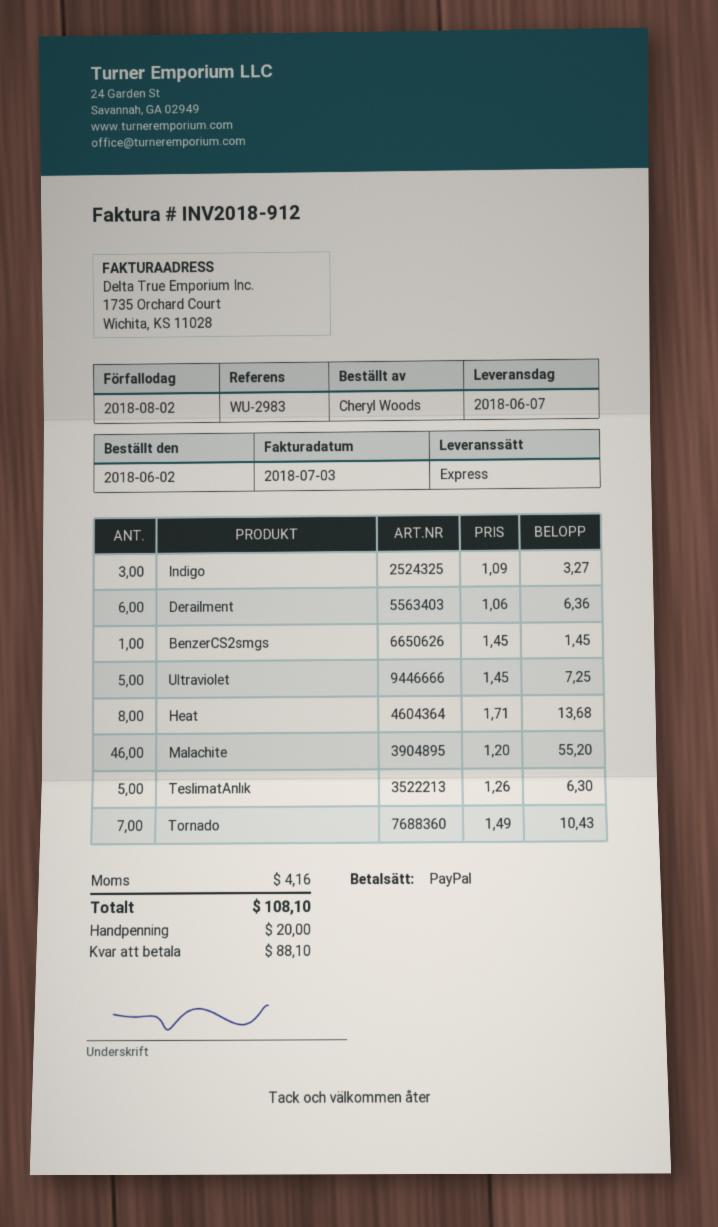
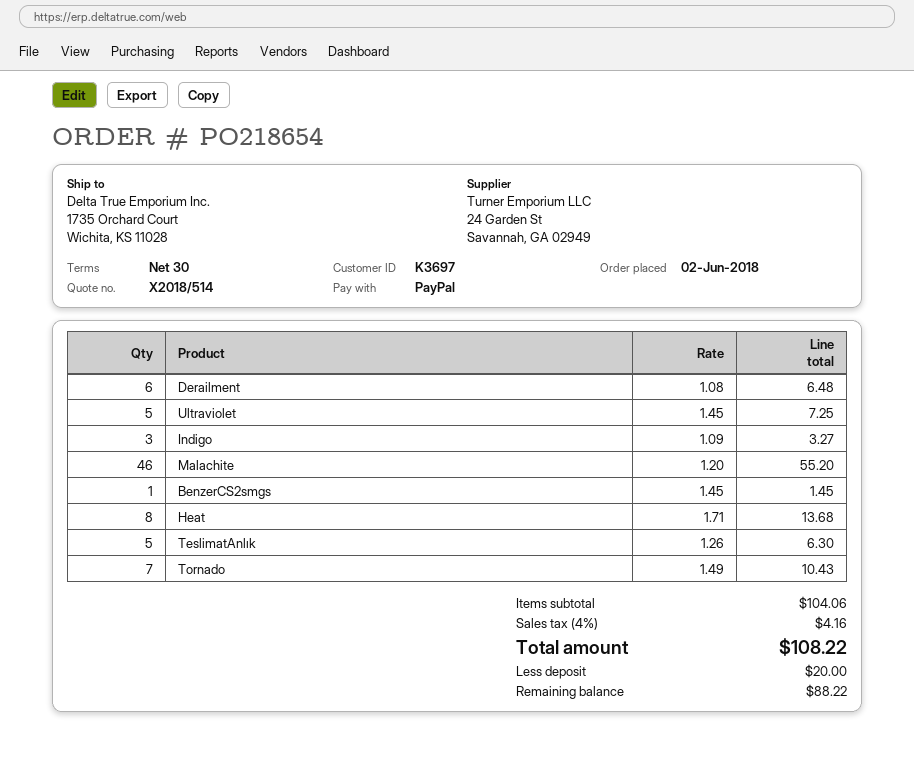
Derailment: 6 x 1.06 = 6.36 -> 6 x 1.08 = 6.48
total: 108.10 -> 108.22
balance: 88.10 -> 88.22

